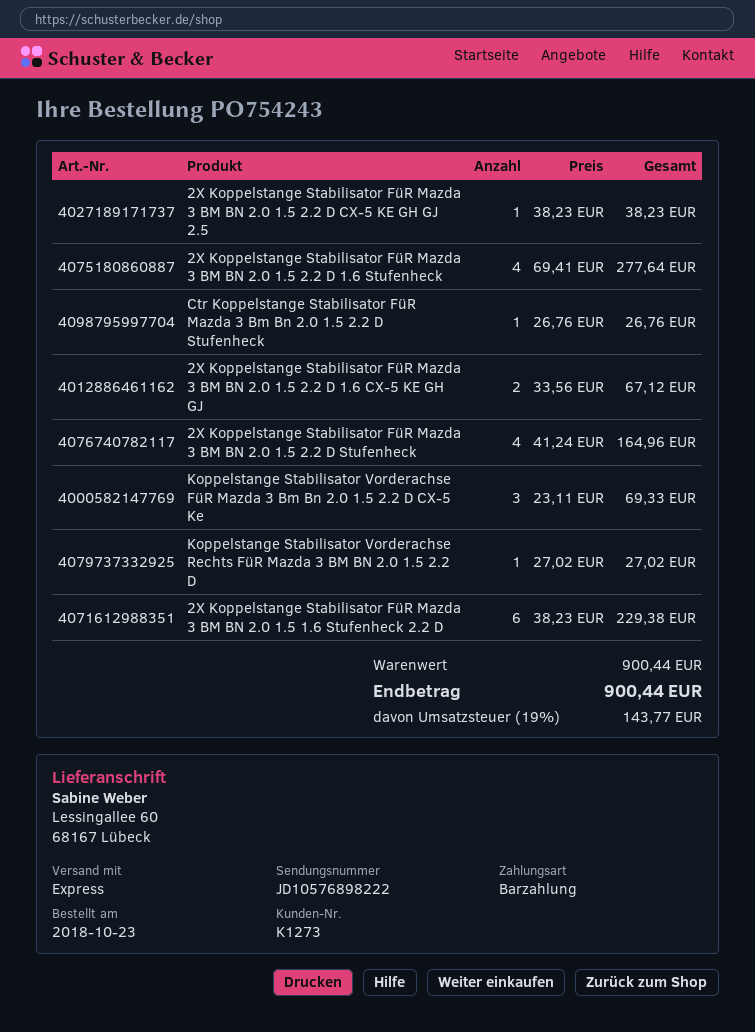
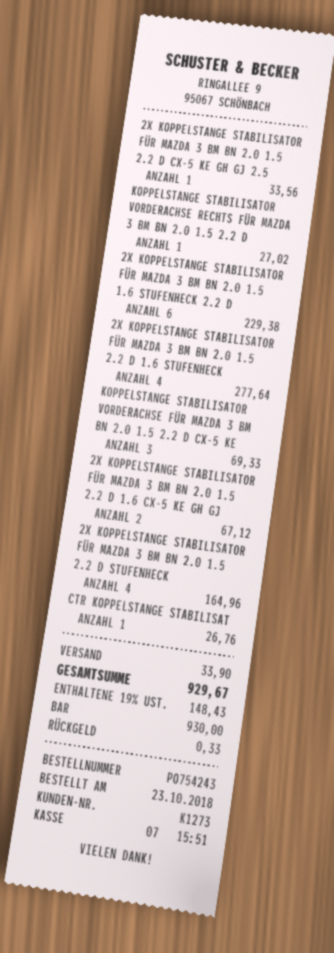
2X Koppelstange Stabilisator FüR Mazda 3 BM BN 2.0 1.5 2.2 D CX-5 KE GH GJ 2.5: 1 for 38.23 -> 1 for 33.56
shipping: none -> 33.90
tax: 19% = 143.77 -> 19% = 148.43
total: 900.44 -> 929.67

